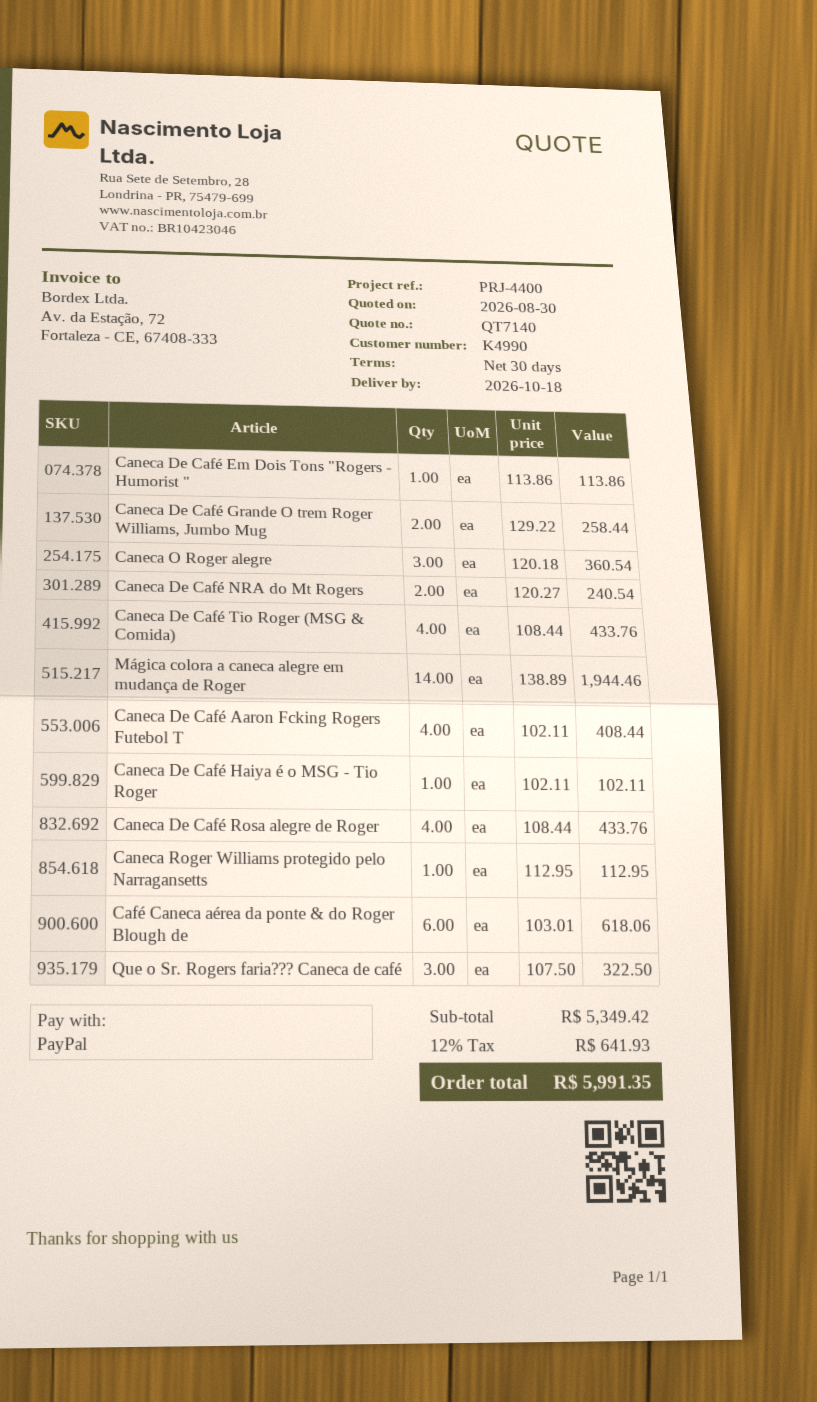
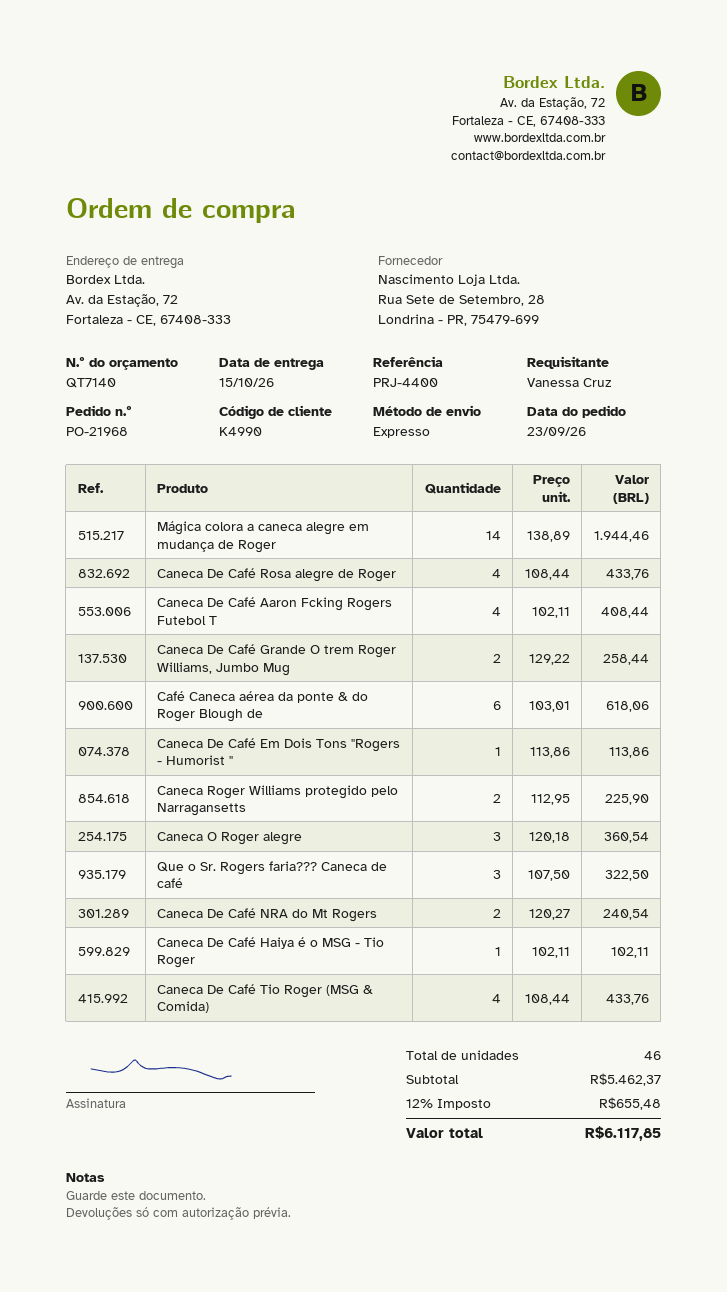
delivery date: 2026-10-18 -> 2026-10-15
Caneca Roger Williams protegido pelo Narragansetts: 1 x 112.95 = 112.95 -> 2 x 112.95 = 225.90
subtotal: 5349.42 -> 5462.37
tax: 12% = 641.93 -> 12% = 655.48
total: 5991.35 -> 6117.85

